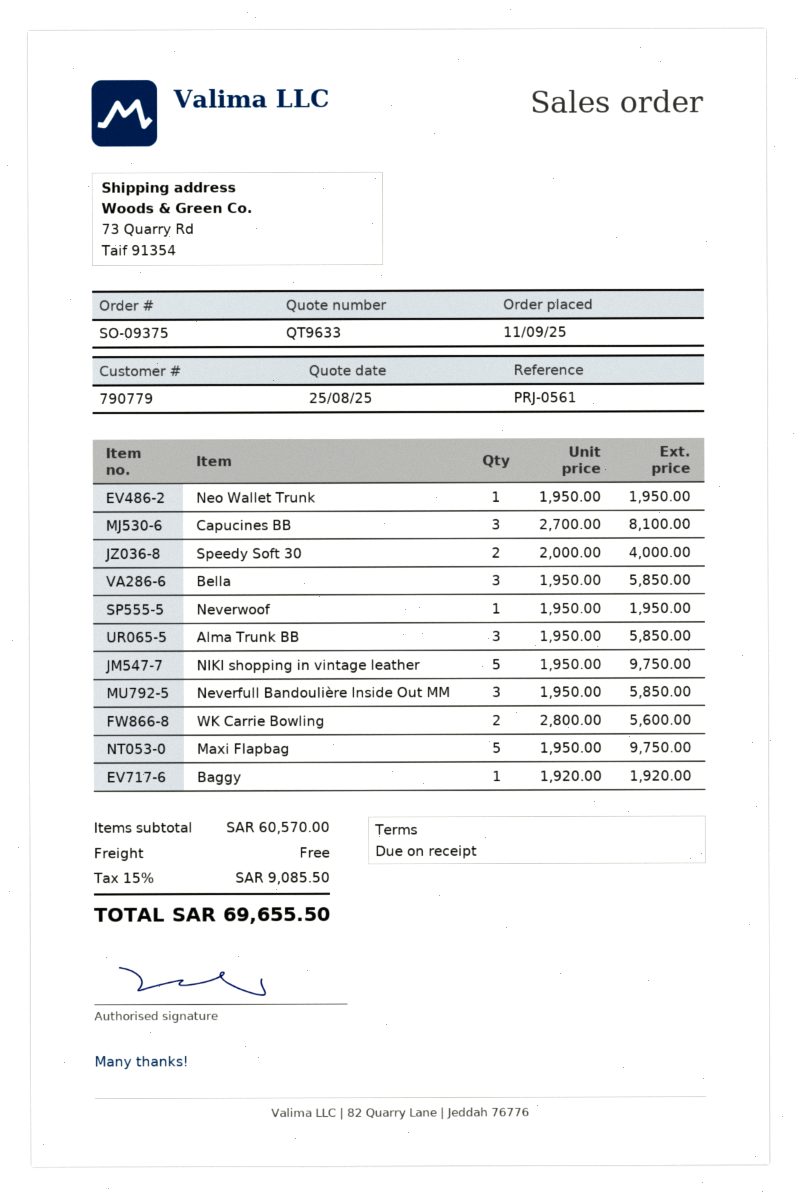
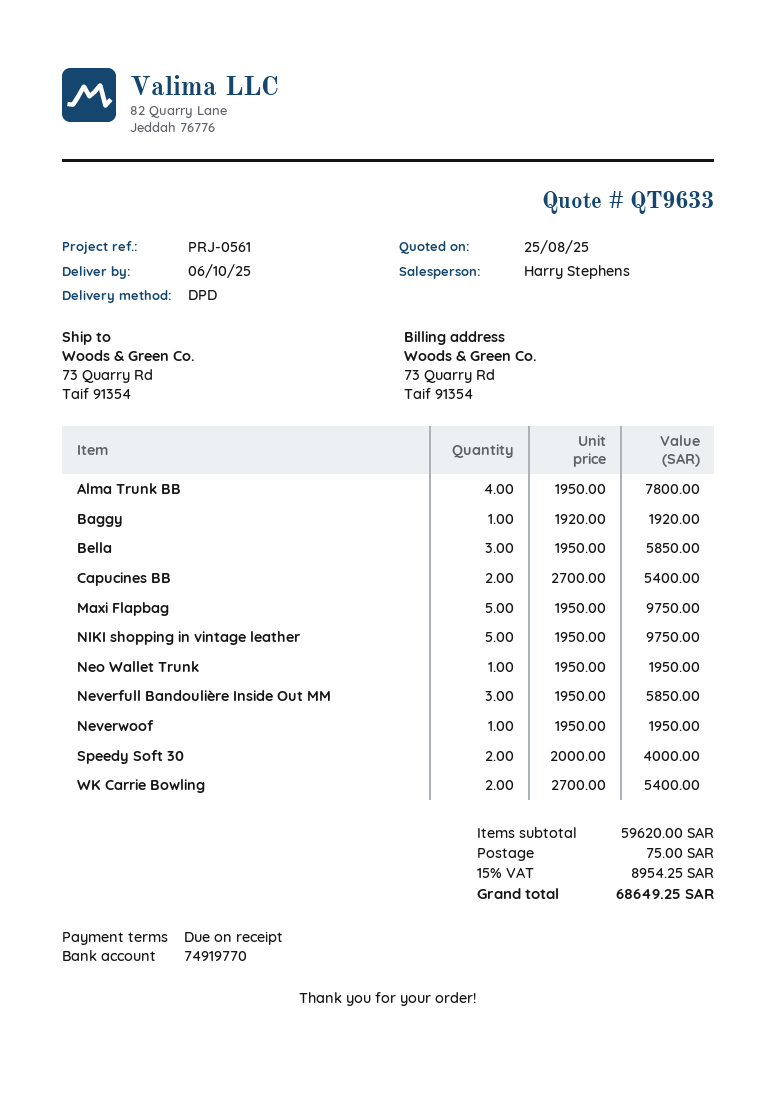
Capucines BB: 3 x 2700.00 = 8100.00 -> 2 x 2700.00 = 5400.00
Alma Trunk BB: 3 x 1950.00 = 5850.00 -> 4 x 1950.00 = 7800.00
WK Carrie Bowling: 2 x 2800.00 = 5600.00 -> 2 x 2700.00 = 5400.00
subtotal: 60570.00 -> 59620.00
shipping: 0.00 -> 75.00
tax: 15% = 9085.50 -> 15% = 8954.25
total: 69655.50 -> 68649.25

